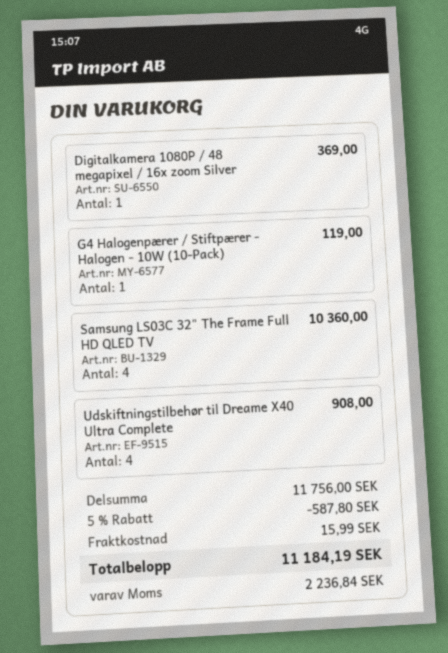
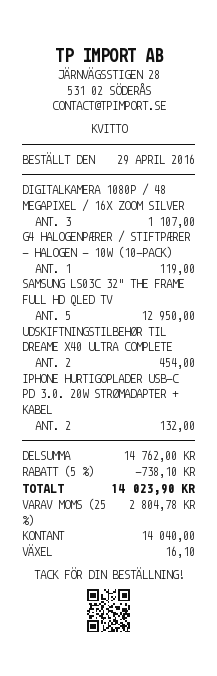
Digitalkamera 1080P / 48 megapixel / 16x zoom Silver: 1 for 369.00 -> 3 for 1107.00
Samsung LS03C 32" The Frame Full HD QLED TV: 4 for 10360.00 -> 5 for 12950.00
Udskiftningstilbehør til Dreame X40 Ultra Complete: 4 for 908.00 -> 2 for 454.00
IPHONE HURTIGOPLADER USB-C PD 3.0. 20W STRØMADAPTER + KABEL: none -> 2 for 132.00
subtotal: 11756.00 -> 14762.00
discount: 5% = 587.80 -> 5% = 738.10
shipping: 15.99 -> none
tax: 2236.84 -> 2804.78
total: 11184.19 -> 14023.90

